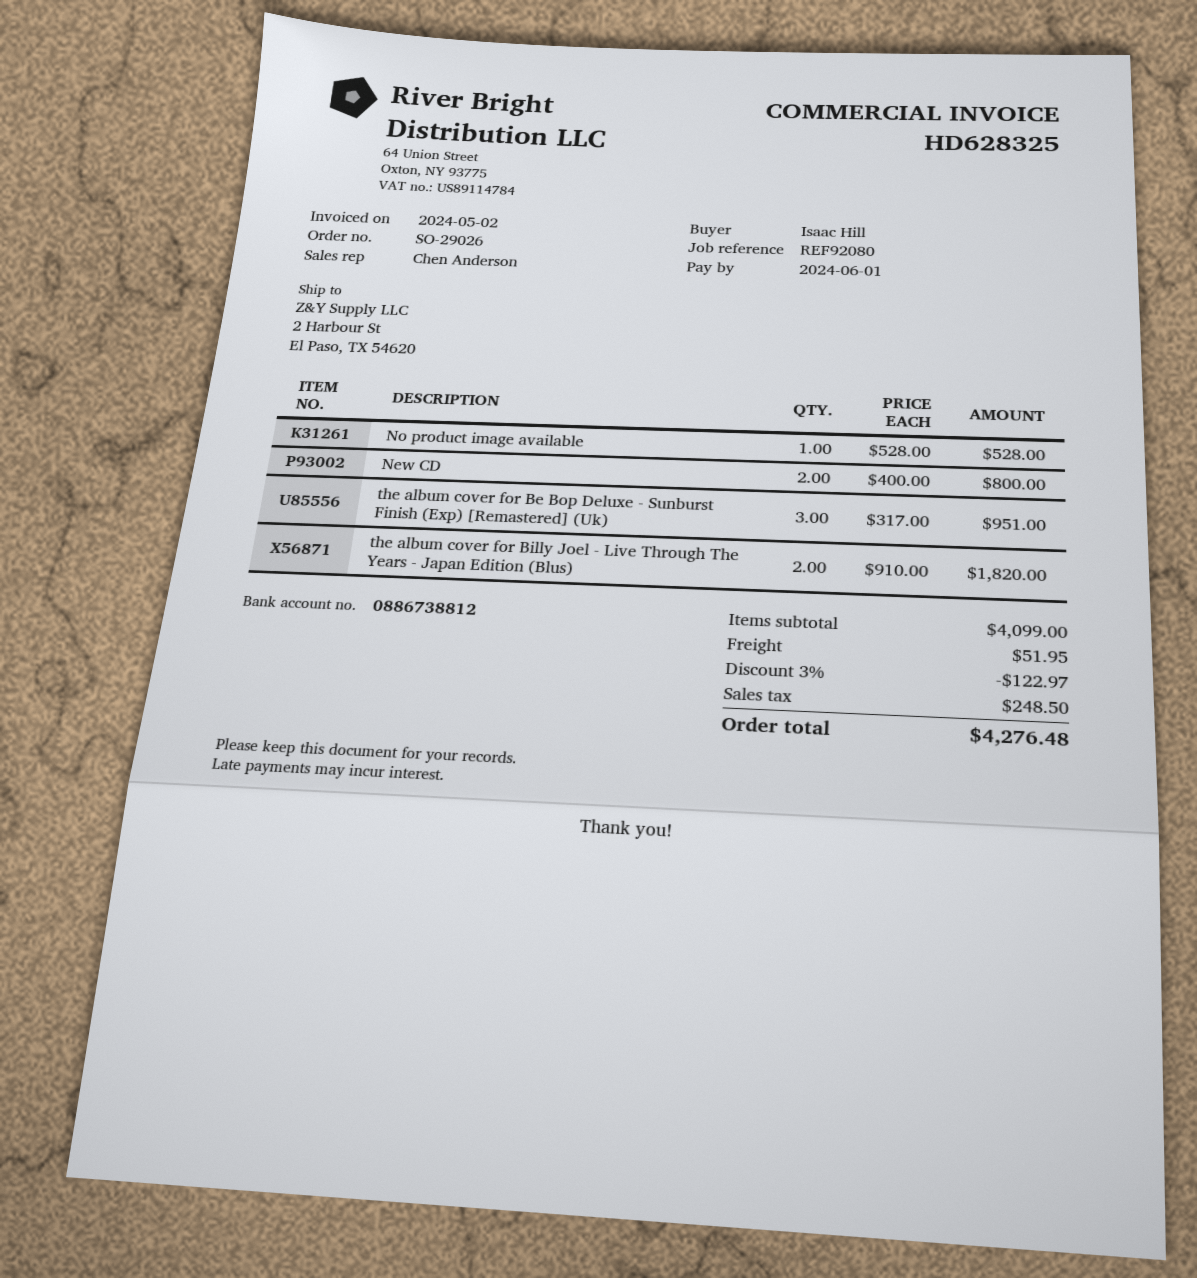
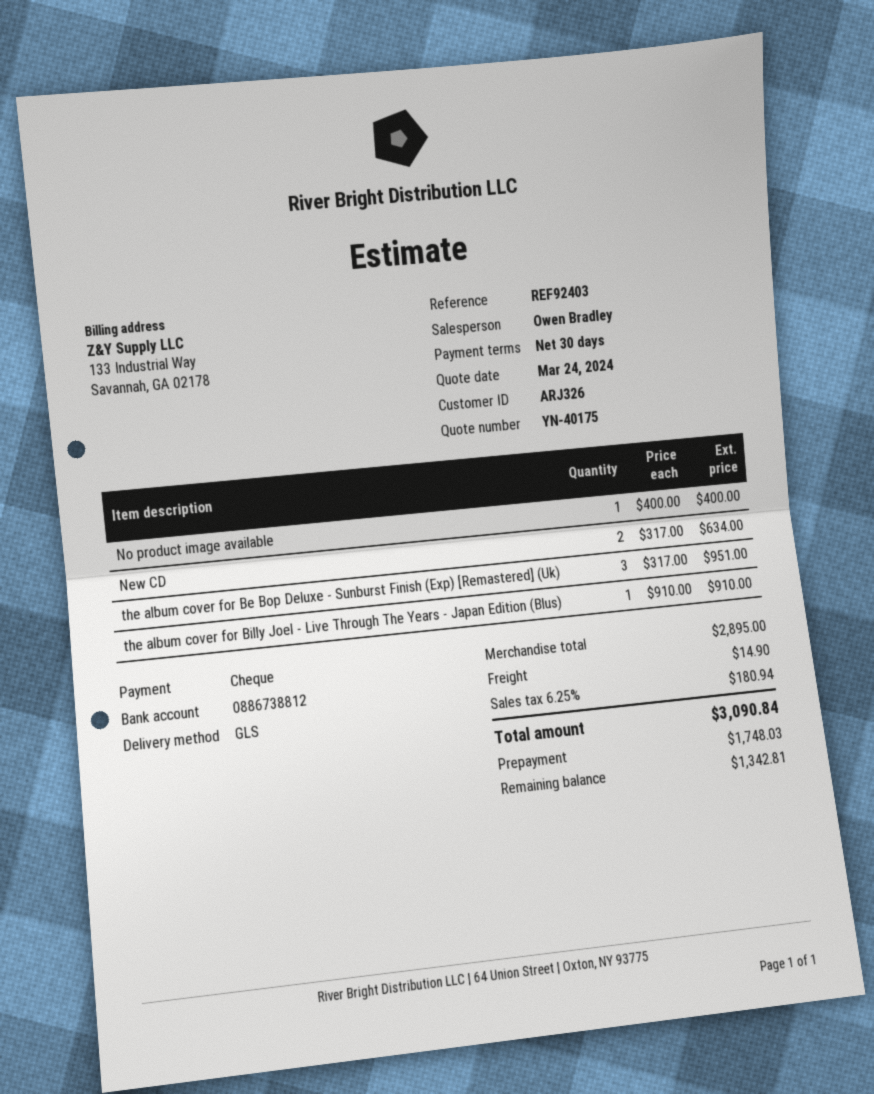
reference: REF92080 -> REF92403
sales rep: Chen Anderson -> Owen Bradley
No product image available: 1 x 528.00 = 528.00 -> 1 x 400.00 = 400.00
New CD: 2 x 400.00 = 800.00 -> 2 x 317.00 = 634.00
the album cover for Billy Joel - Live Through The Years - Japan Edition (Blus): 2 x 910.00 = 1820.00 -> 1 x 910.00 = 910.00
subtotal: 4099.00 -> 2895.00
discount: 3% = 122.97 -> none
shipping: 51.95 -> 14.90
tax: 248.50 -> 180.94
total: 4276.48 -> 3090.84

